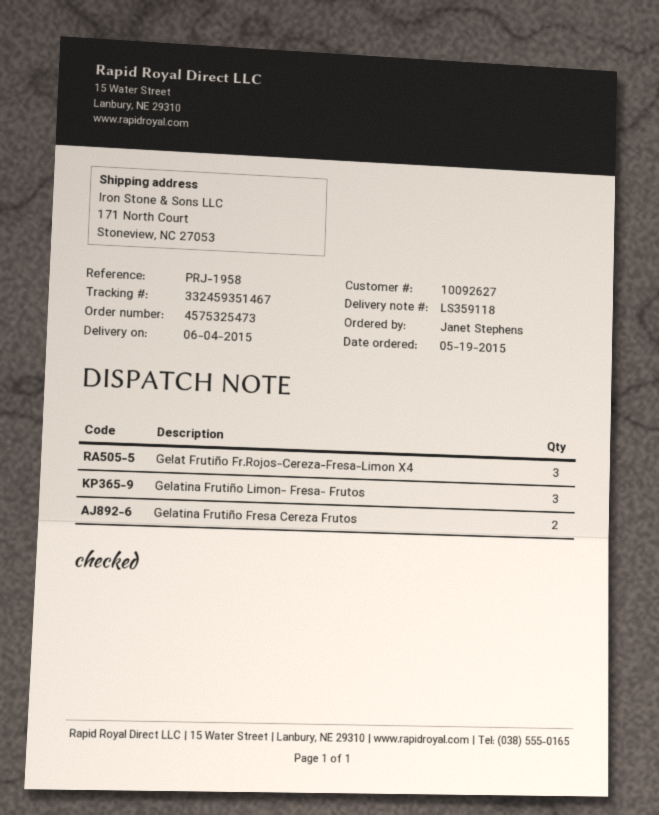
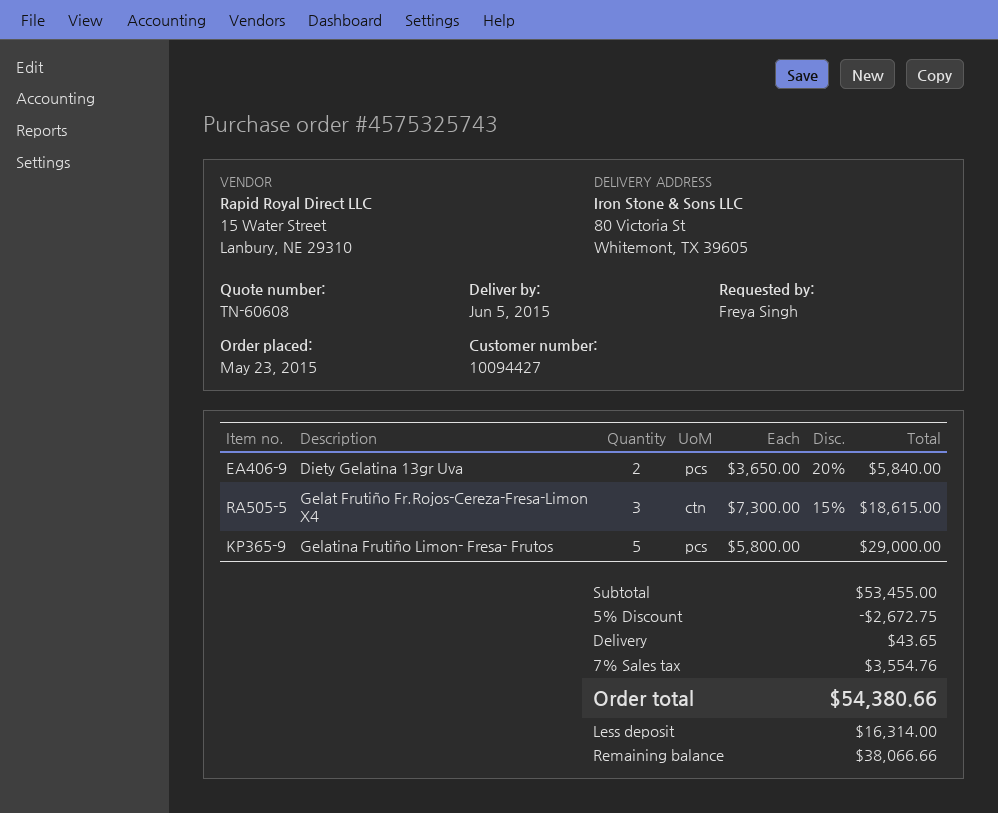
order number: 4575325473 -> 4575325743
order date: 2015-05-19 -> 2015-05-23
delivery date: 2015-06-04 -> 2015-06-05
customer number: 10092627 -> 10094427
ordered by: Janet Stephens -> Freya Singh
ship to: 171 North Court, Stoneview, NC 27053 -> 80 Victoria St, Whitemont, TX 39605
Gelatina Frutiño Limon- Fresa- Frutos: 3 -> 5
Gelatina Frutiño Fresa Cereza Frutos: 2 -> none
Diety Gelatina 13gr Uva: none -> 2

